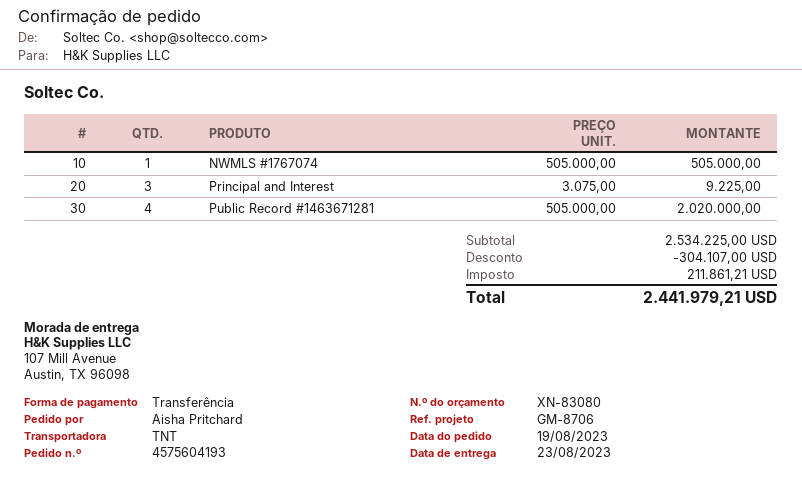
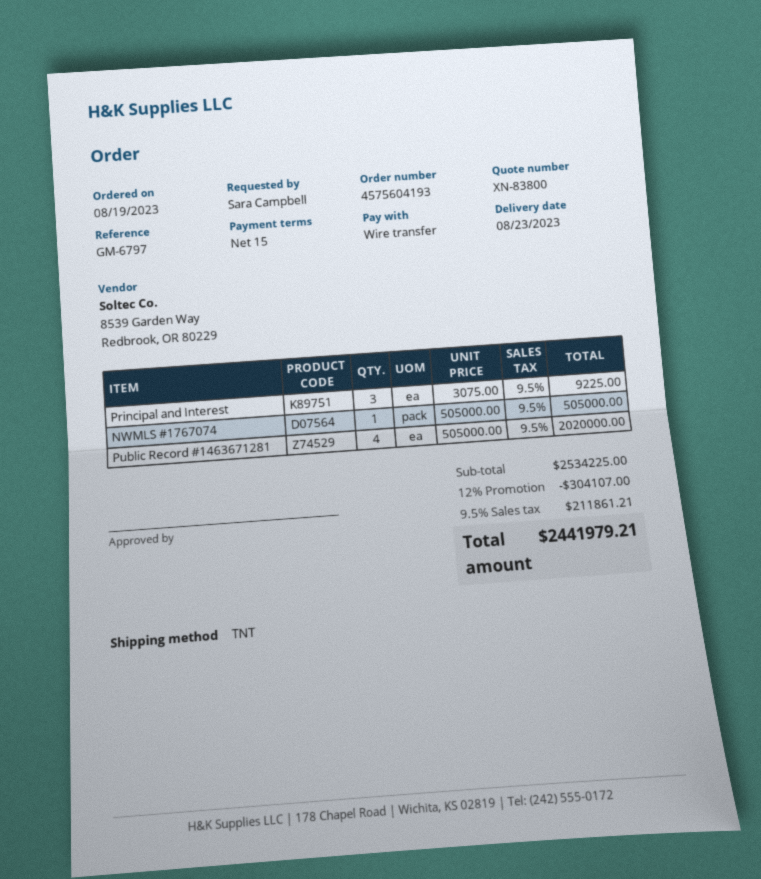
quote number: XN-83080 -> XN-83800
reference: GM-8706 -> GM-6797
ordered by: Aisha Pritchard -> Sara Campbell

